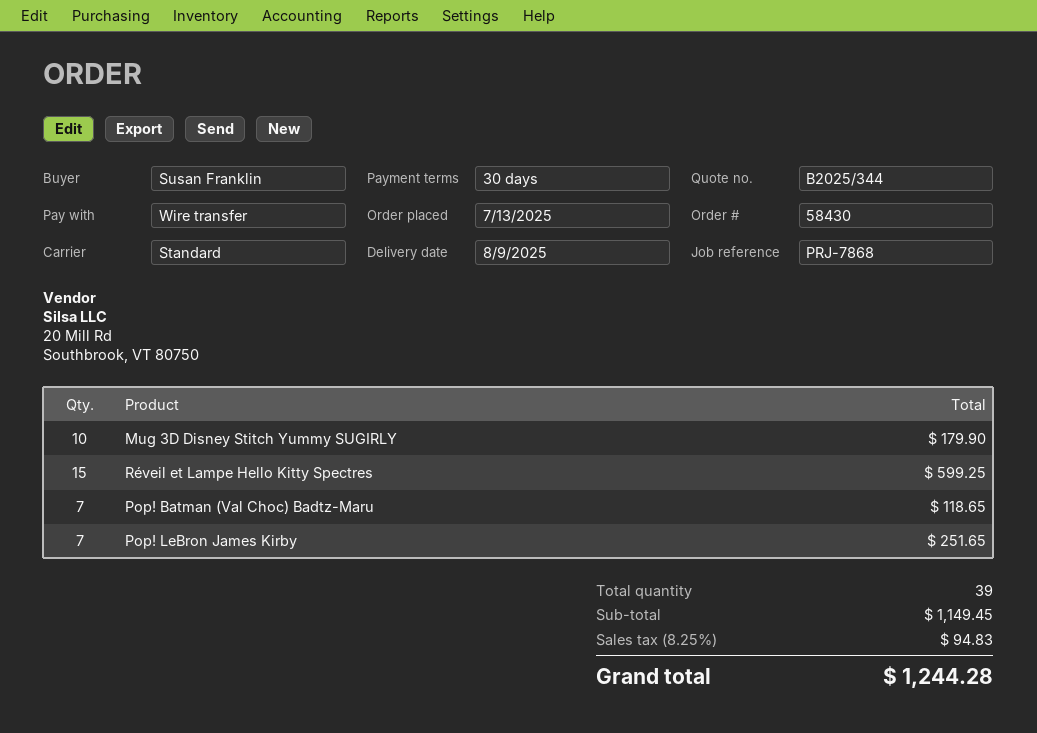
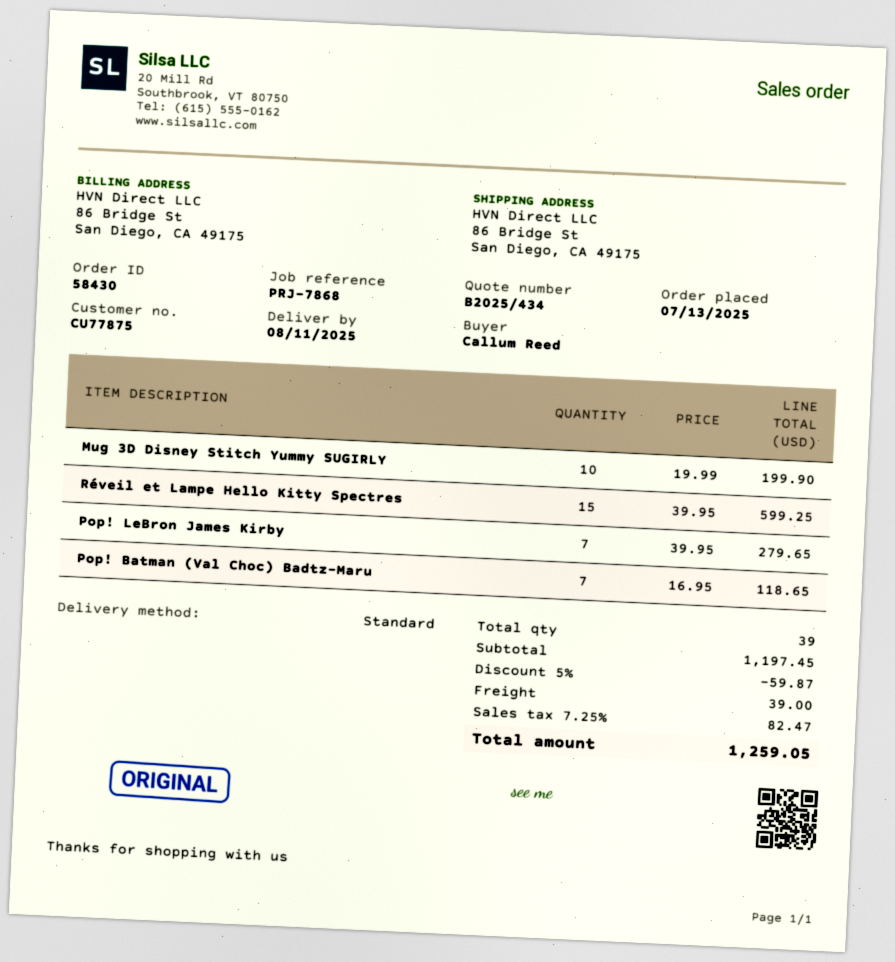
quote number: B2025/344 -> B2025/434
delivery date: 2025-08-09 -> 2025-08-11
ordered by: Susan Franklin -> Callum Reed
Mug 3D Disney Stitch Yummy SUGIRLY: 10 for 179.90 -> 10 for 199.90
Pop! LeBron James Kirby: 7 for 251.65 -> 7 for 279.65
subtotal: 1149.45 -> 1197.45
discount: none -> 5% = 59.87
shipping: none -> 39.00
tax: 8.25% = 94.83 -> 7.25% = 82.47
total: 1244.28 -> 1259.05

